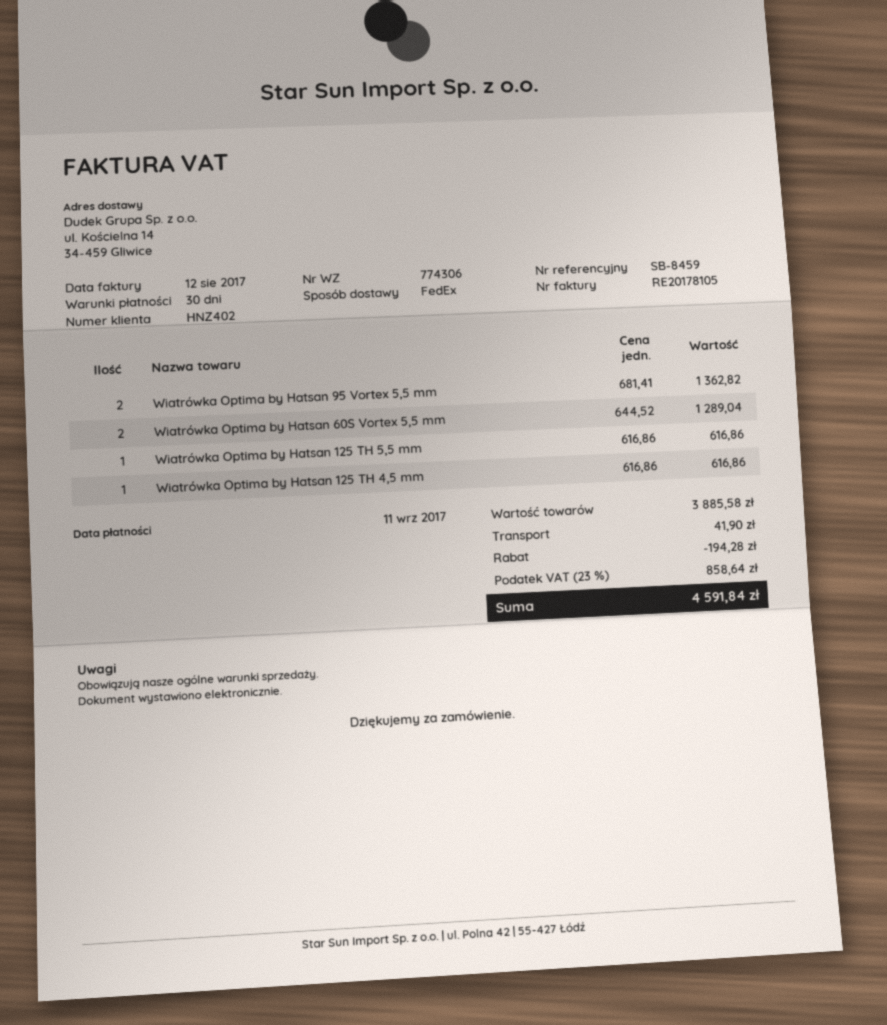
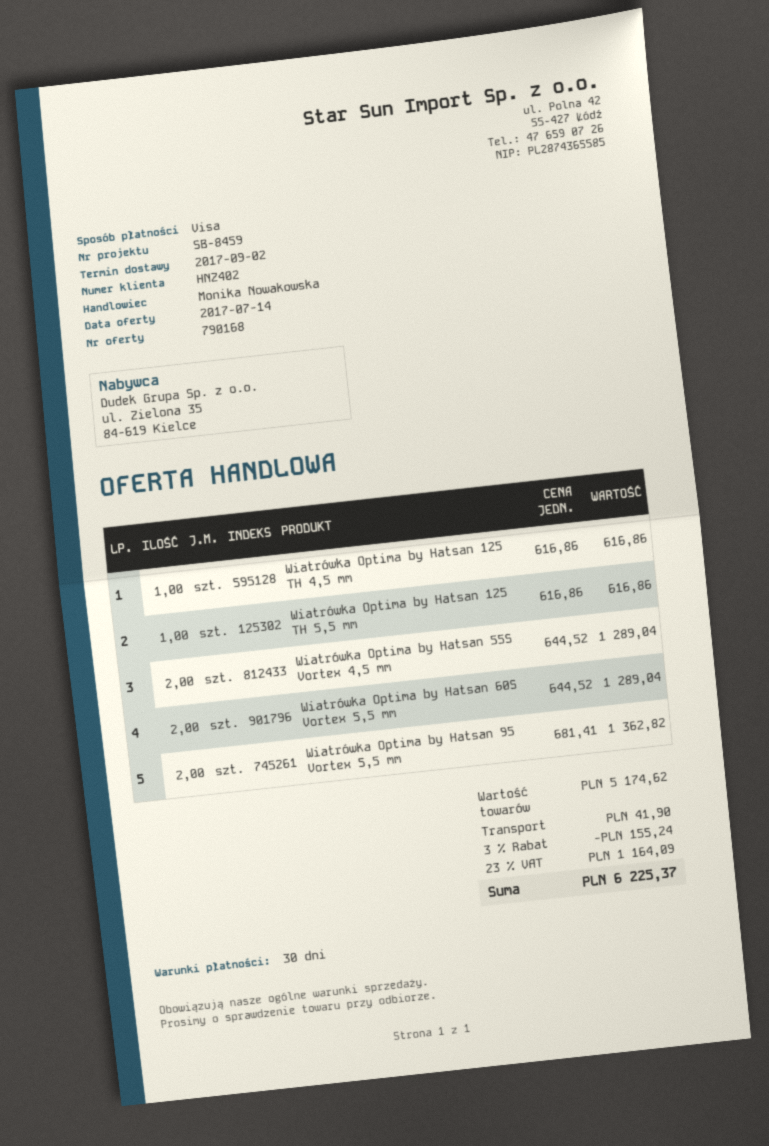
Wiatrówka Optima by Hatsan 55S Vortex 4,5 mm: none -> 2 x 644.52 = 1289.04
subtotal: 3885.58 -> 5174.62
discount: 194.28 -> 155.24
tax: 23% = 858.64 -> 23% = 1164.09
total: 4591.84 -> 6225.37

